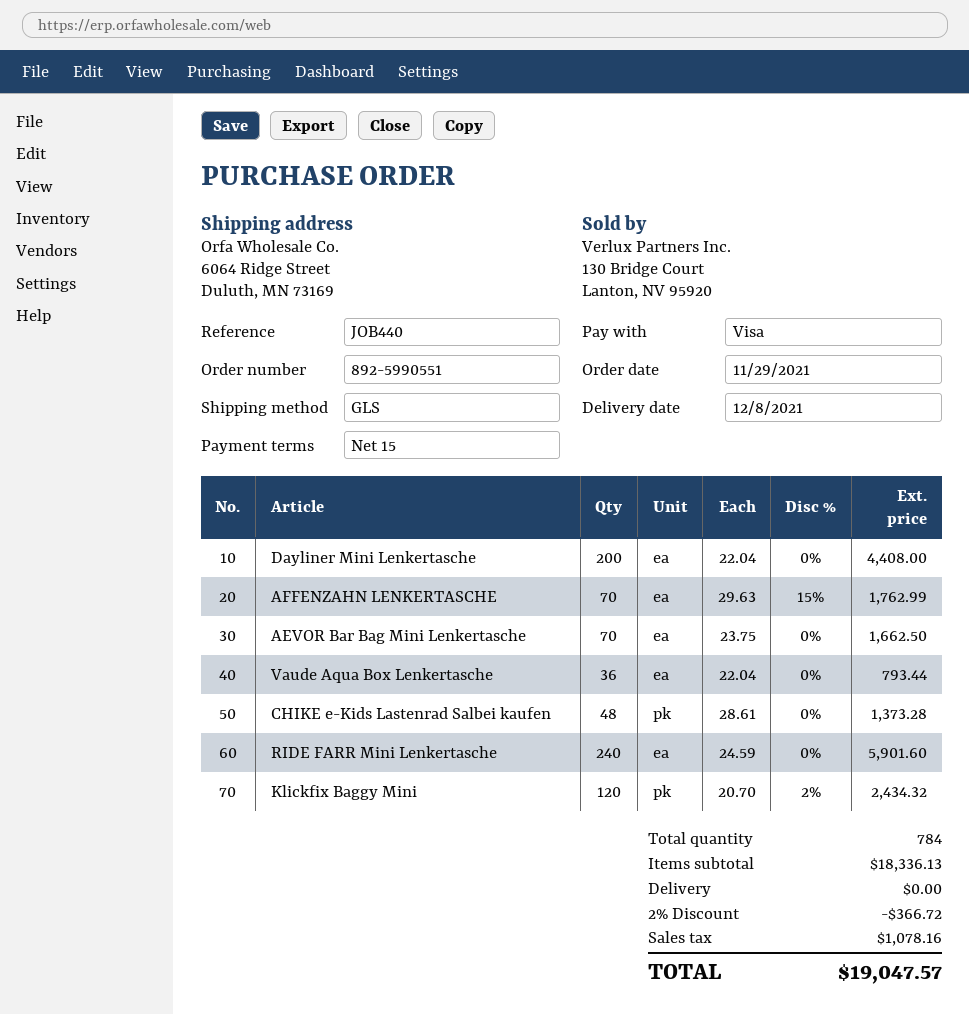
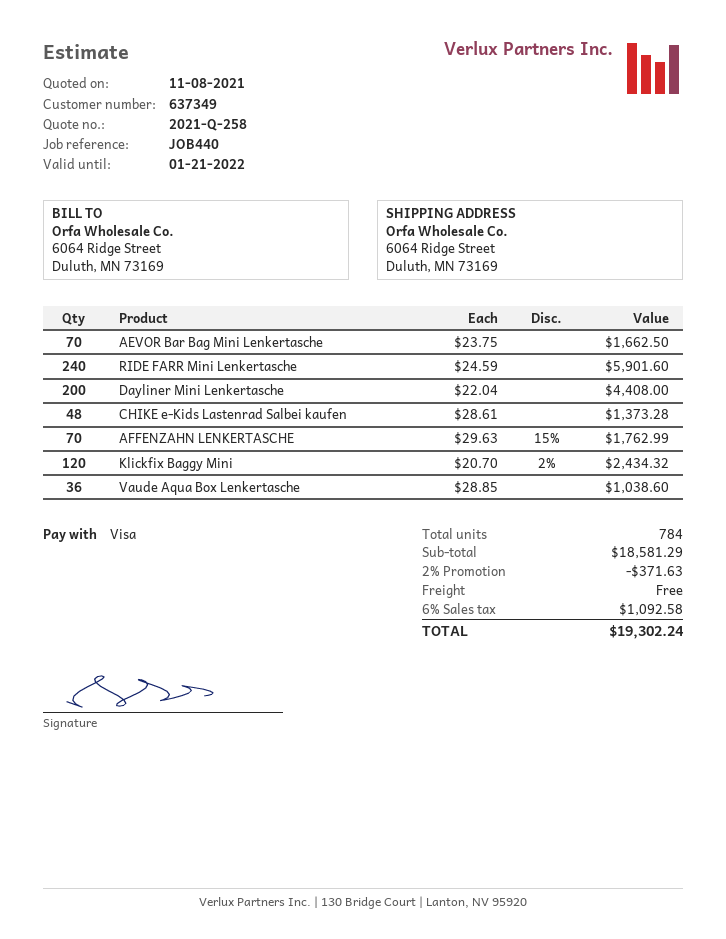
Vaude Aqua Box Lenkertasche: 36 x 22.04 = 793.44 -> 36 x 28.85 = 1038.60
subtotal: 18336.13 -> 18581.29
discount: 2% = 366.72 -> 2% = 371.63
tax: 1078.16 -> 1092.58
total: 19047.57 -> 19302.24

